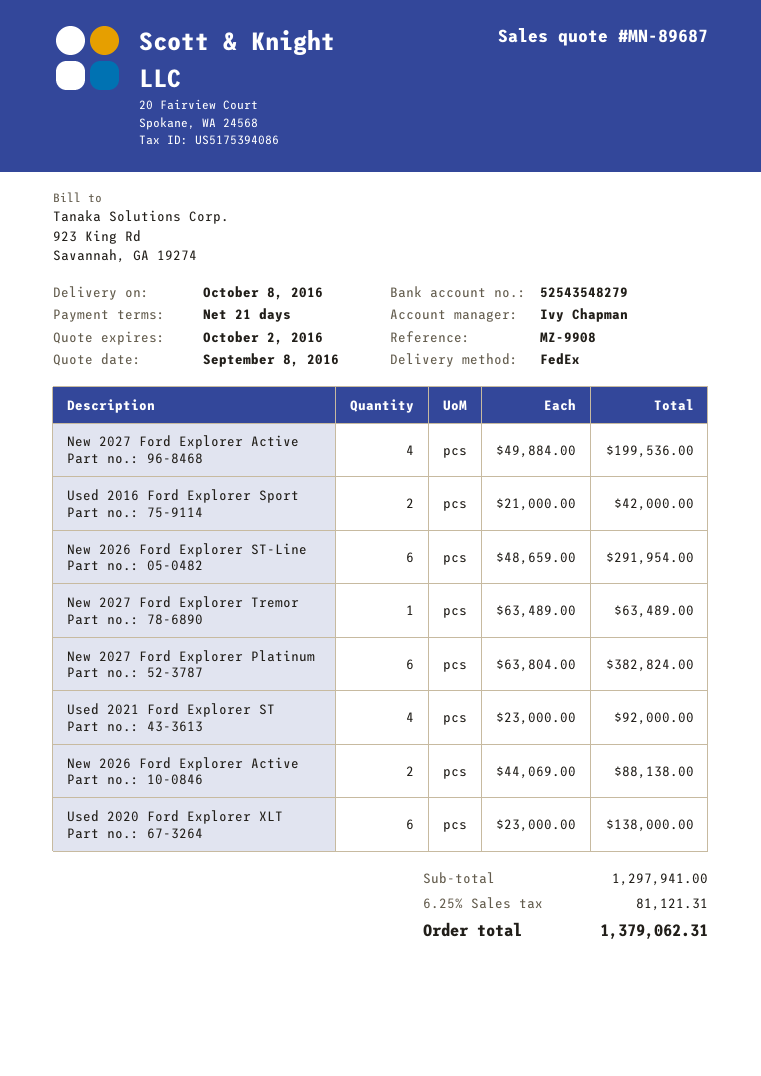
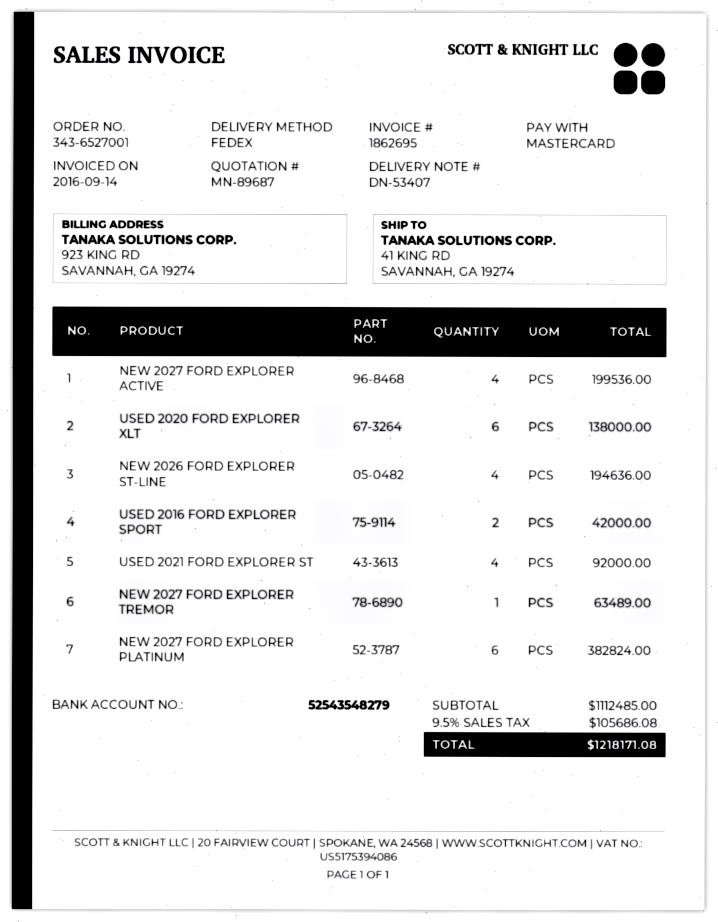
New 2026 Ford Explorer ST-Line: 6 for 291954.00 -> 4 for 194636.00
New 2026 Ford Explorer Active: 2 for 88138.00 -> none
subtotal: 1297941.00 -> 1112485.00
tax: 6.25% = 81121.31 -> 9.5% = 105686.08
total: 1379062.31 -> 1218171.08

